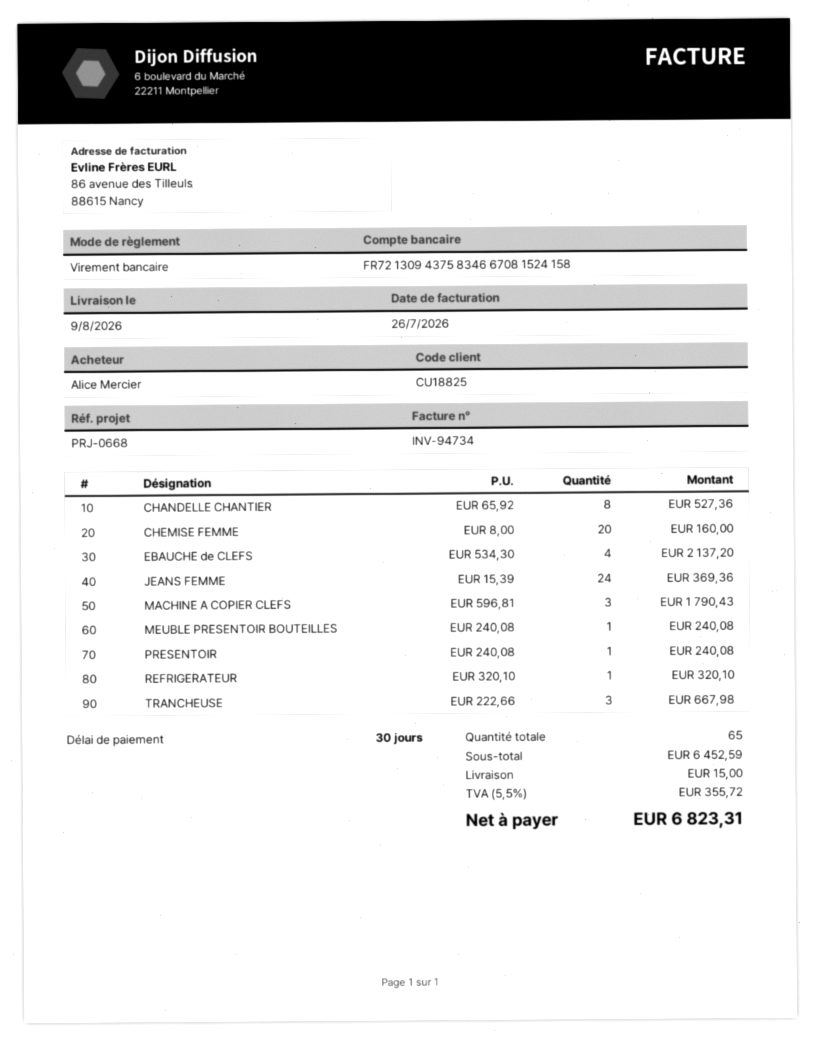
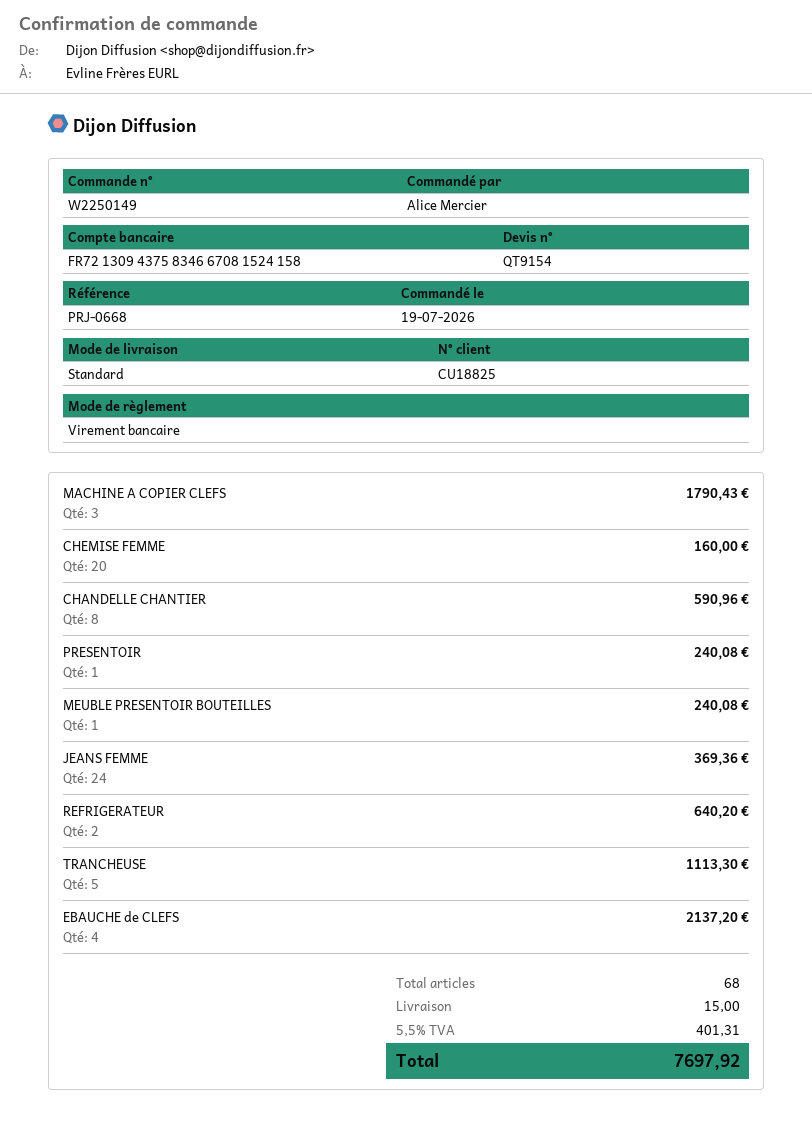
CHANDELLE CHANTIER: 8 for 527.36 -> 8 for 590.96
REFRIGERATEUR: 1 for 320.10 -> 2 for 640.20
TRANCHEUSE: 3 for 667.98 -> 5 for 1113.30
total quantity: 65 -> 68
tax: 5.5% = 355.72 -> 5.5% = 401.31
total: 6823.31 -> 7697.92

